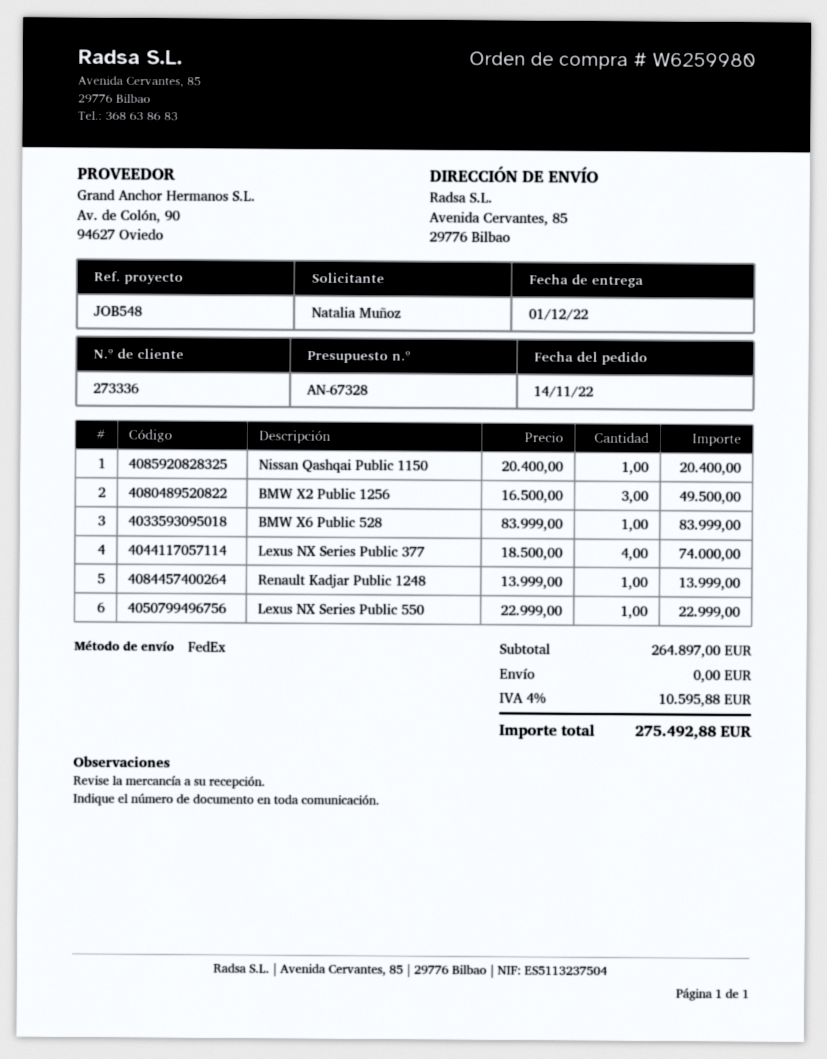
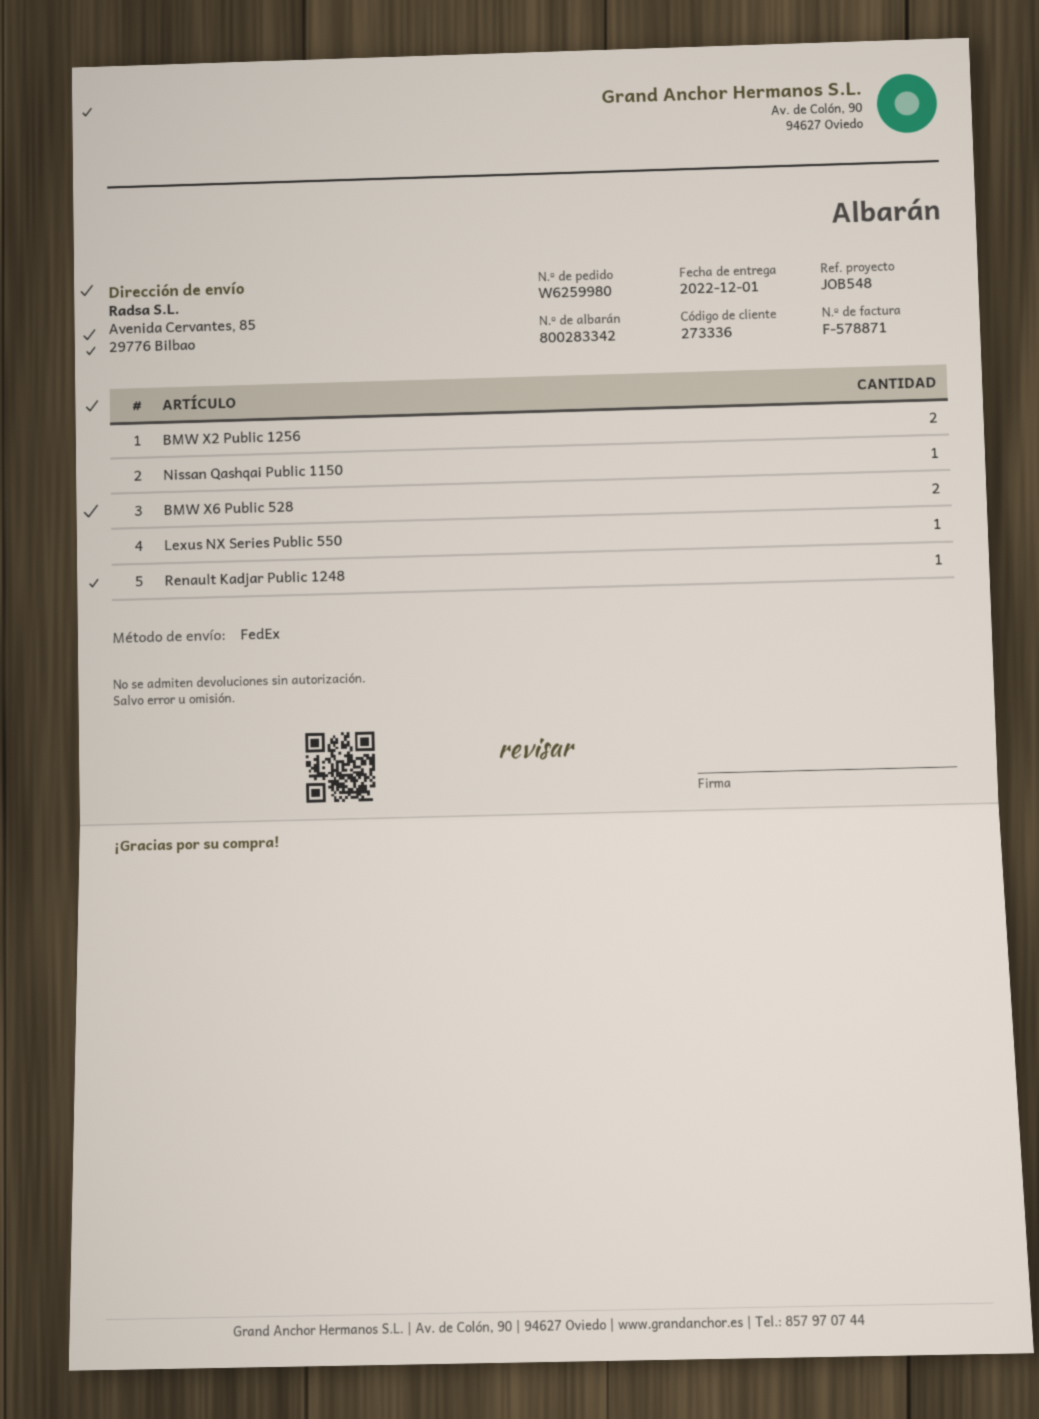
BMW X2 Public 1256: 3 -> 2
BMW X6 Public 528: 1 -> 2
Lexus NX Series Public 377: 4 -> none

